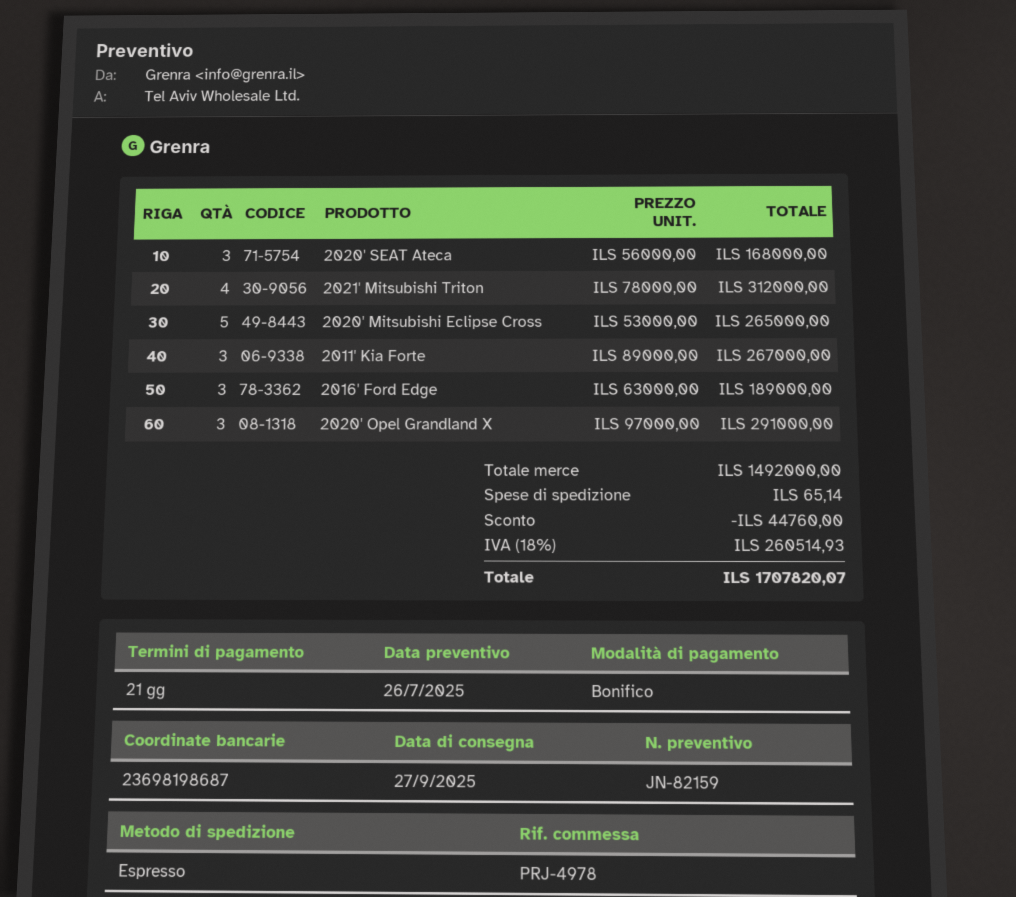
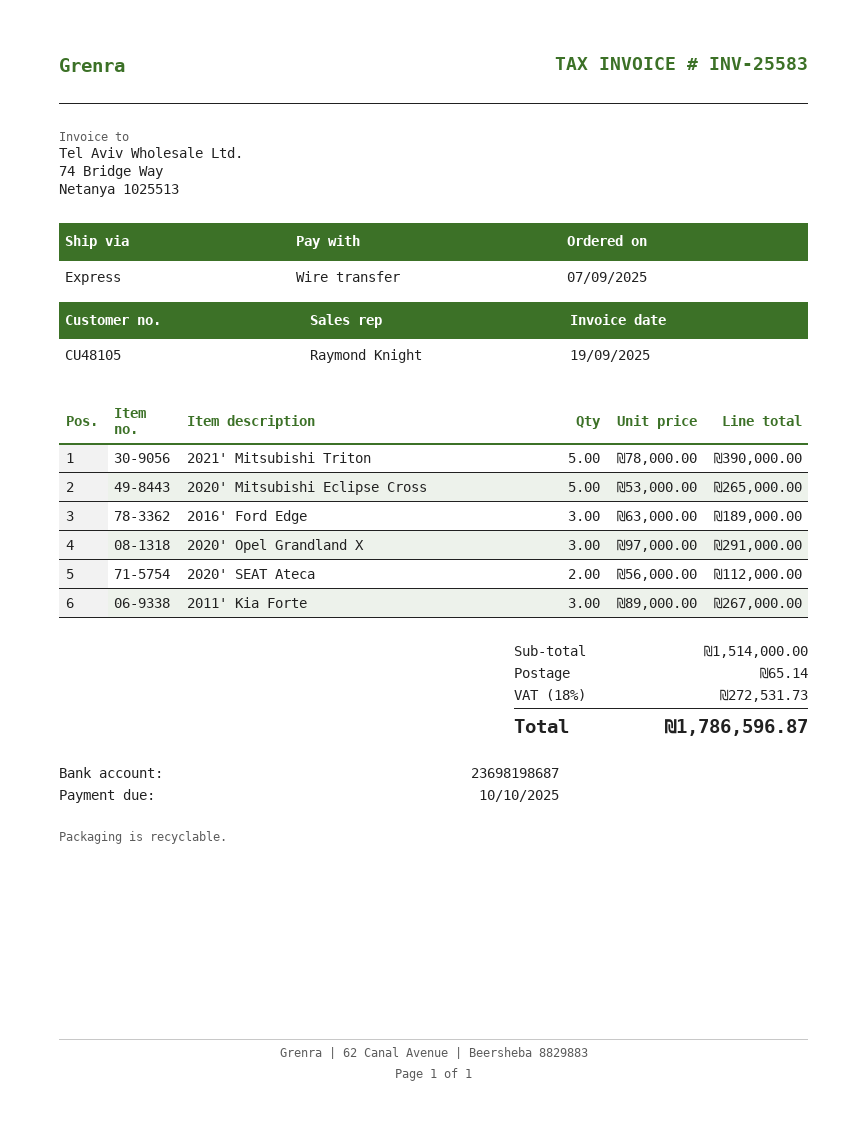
2020' SEAT Ateca: 3 x 56000.00 = 168000.00 -> 2 x 56000.00 = 112000.00
2021' Mitsubishi Triton: 4 x 78000.00 = 312000.00 -> 5 x 78000.00 = 390000.00
subtotal: 1492000.00 -> 1514000.00
discount: 44760.00 -> none
tax: 18% = 260514.93 -> 18% = 272531.73
total: 1707820.07 -> 1786596.87

